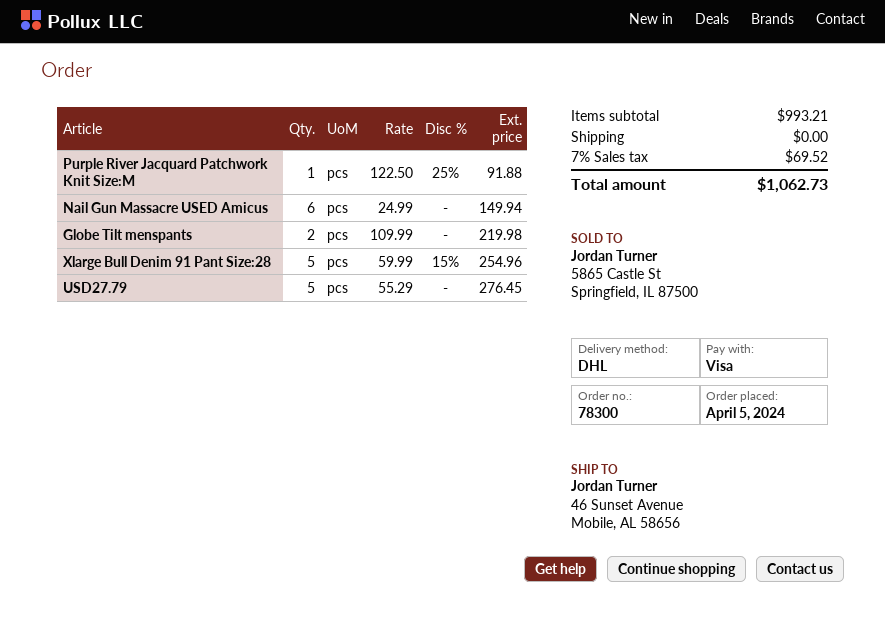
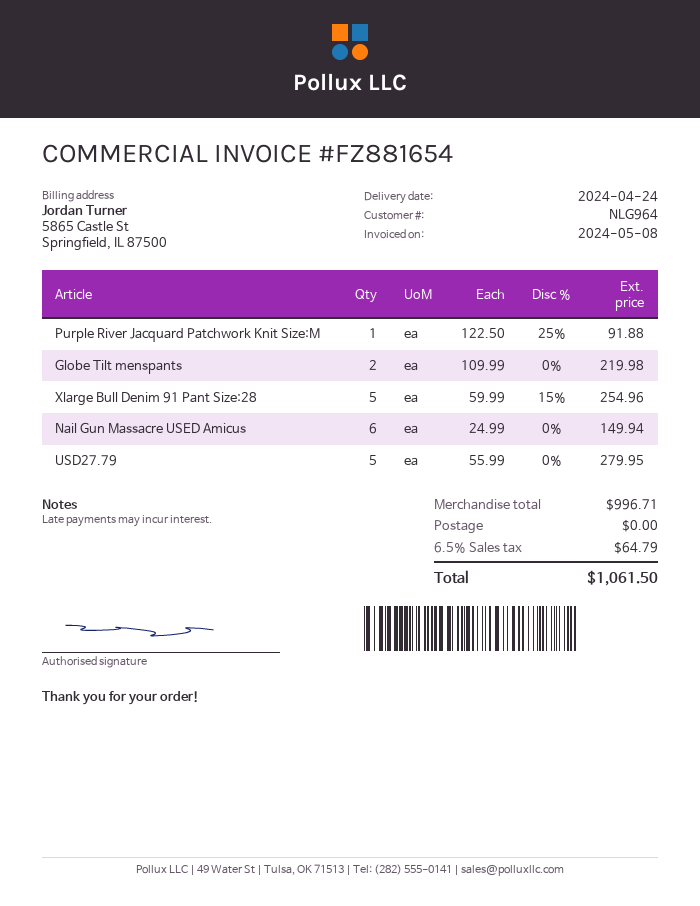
USD27.79: 5 x 55.29 = 276.45 -> 5 x 55.99 = 279.95
subtotal: 993.21 -> 996.71
tax: 7% = 69.52 -> 6.5% = 64.79
total: 1062.73 -> 1061.50

